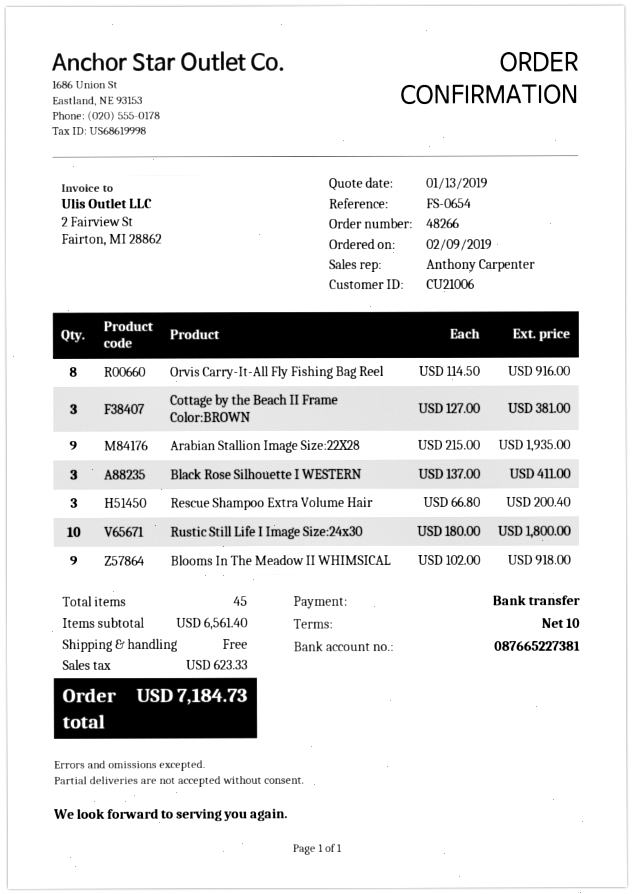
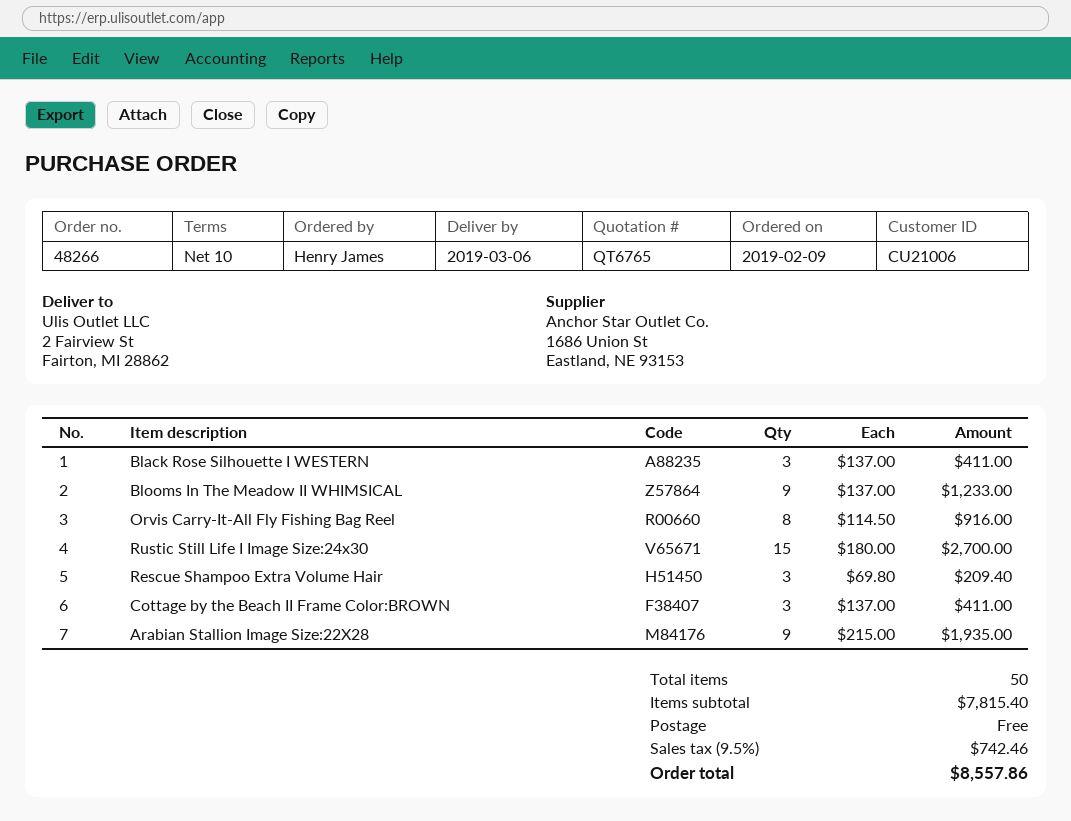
Cottage by the Beach II Frame Color:BROWN: 3 x 127.00 = 381.00 -> 3 x 137.00 = 411.00
Rescue Shampoo Extra Volume Hair: 3 x 66.80 = 200.40 -> 3 x 69.80 = 209.40
Rustic Still Life I Image Size:24x30: 10 x 180.00 = 1800.00 -> 15 x 180.00 = 2700.00
Blooms In The Meadow II WHIMSICAL: 9 x 102.00 = 918.00 -> 9 x 137.00 = 1233.00
total quantity: 45 -> 50
subtotal: 6561.40 -> 7815.40
tax: 623.33 -> 742.46
total: 7184.73 -> 8557.86

